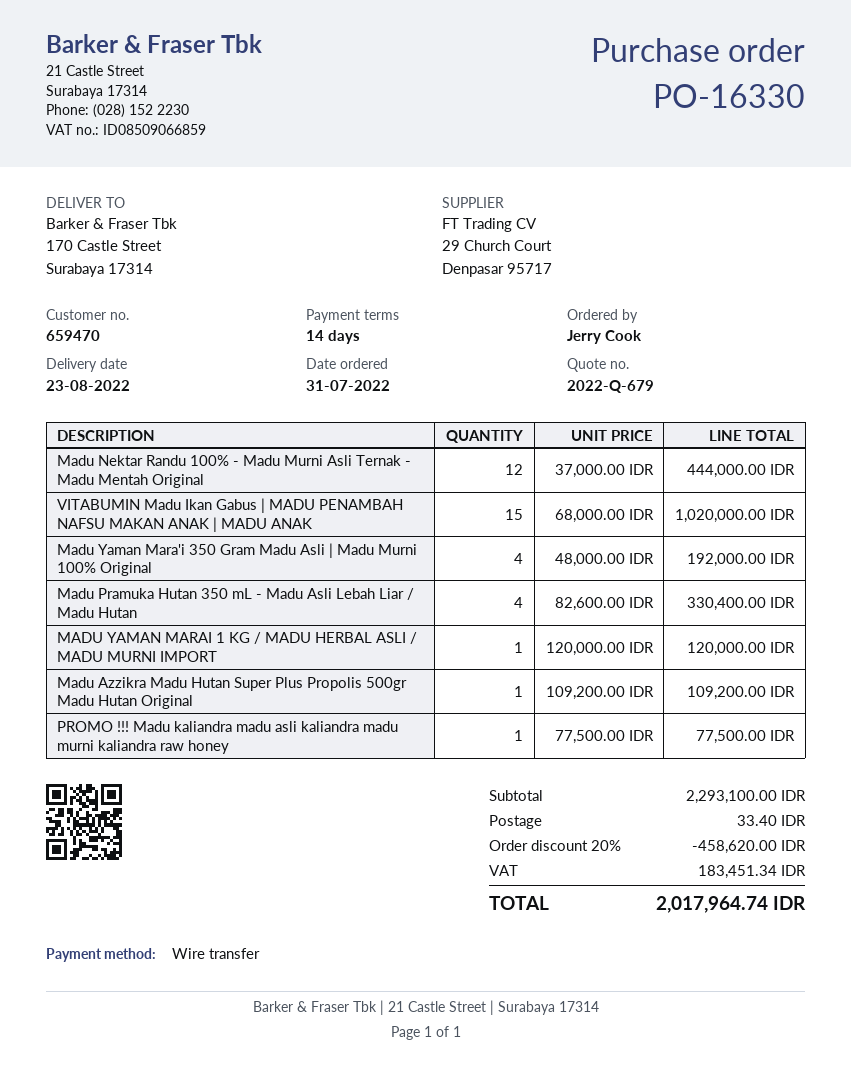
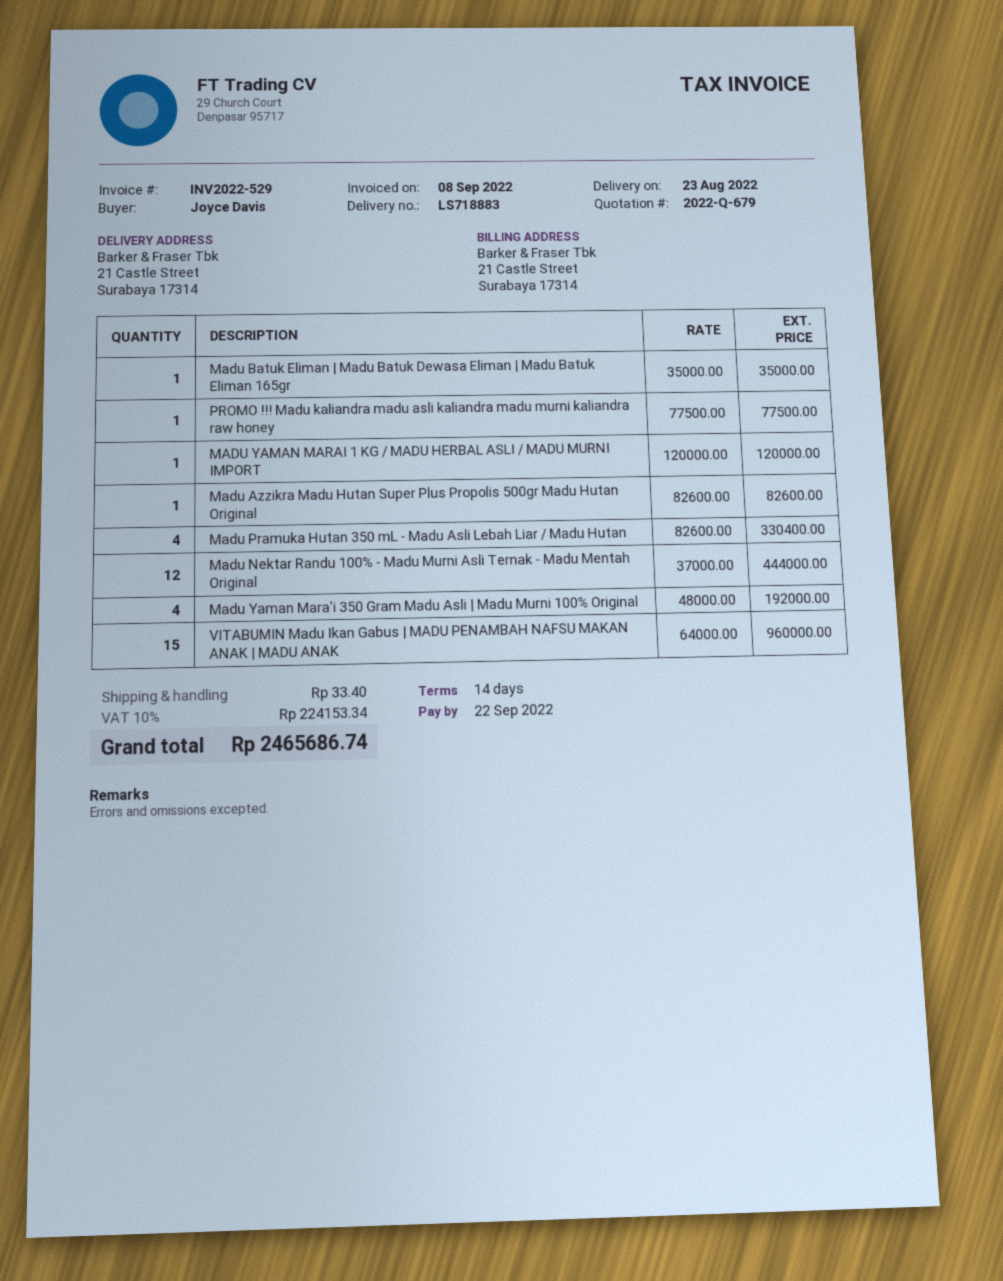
ordered by: Jerry Cook -> Joyce Davis
ship to: 170 Castle Street, Surabaya 17314 -> 21 Castle Street, Surabaya 17314
VITABUMIN Madu Ikan Gabus | MADU PENAMBAH NAFSU MAKAN ANAK | MADU ANAK: 15 x 68000.00 = 1020000.00 -> 15 x 64000.00 = 960000.00
Madu Azzikra Madu Hutan Super Plus Propolis 500gr Madu Hutan Original: 1 x 109200.00 = 109200.00 -> 1 x 82600.00 = 82600.00
Madu Batuk Eliman | Madu Batuk Dewasa Eliman | Madu Batuk Eliman 165gr: none -> 1 x 35000.00 = 35000.00
discount: 20% = 458620.00 -> none
tax: 183451.34 -> 224153.34
total: 2017964.74 -> 2465686.74

